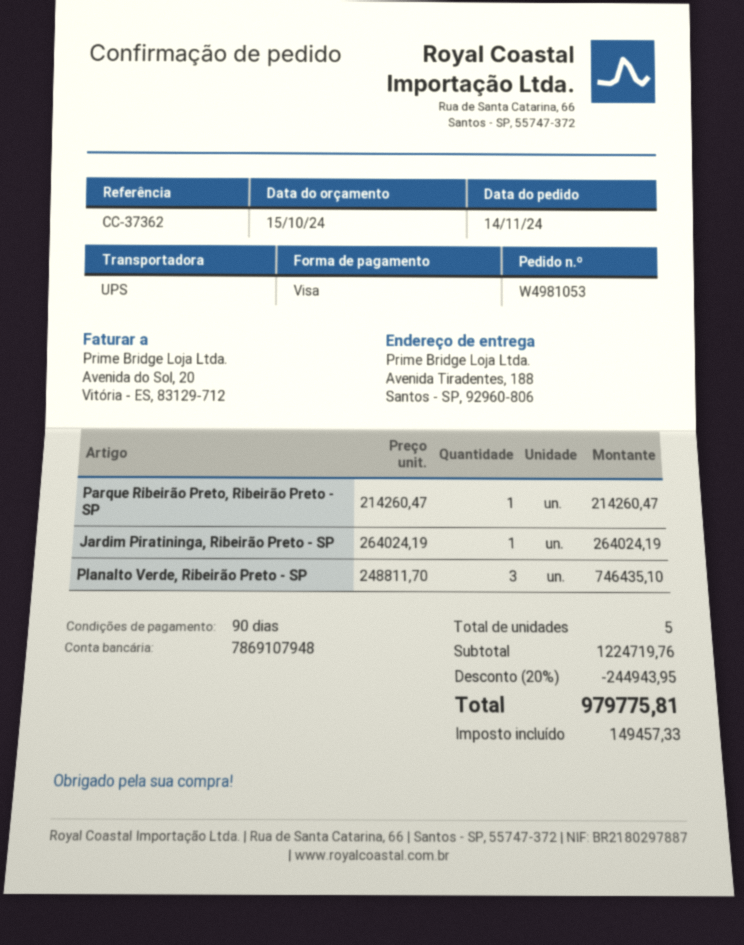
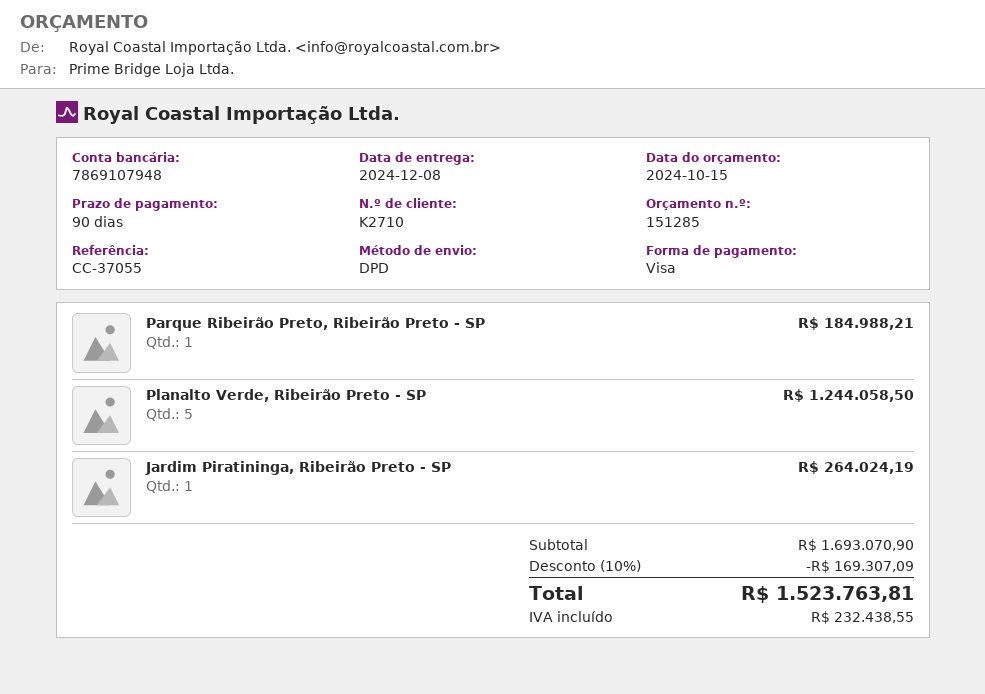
reference: CC-37362 -> CC-37055
shipping method: UPS -> DPD
Parque Ribeirão Preto, Ribeirão Preto - SP: 1 for 214260.47 -> 1 for 184988.21
Planalto Verde, Ribeirão Preto - SP: 3 for 746435.10 -> 5 for 1244058.50
subtotal: 1224719.76 -> 1693070.90
discount: 20% = 244943.95 -> 10% = 169307.09
tax: 149457.33 -> 232438.55
total: 979775.81 -> 1523763.81

